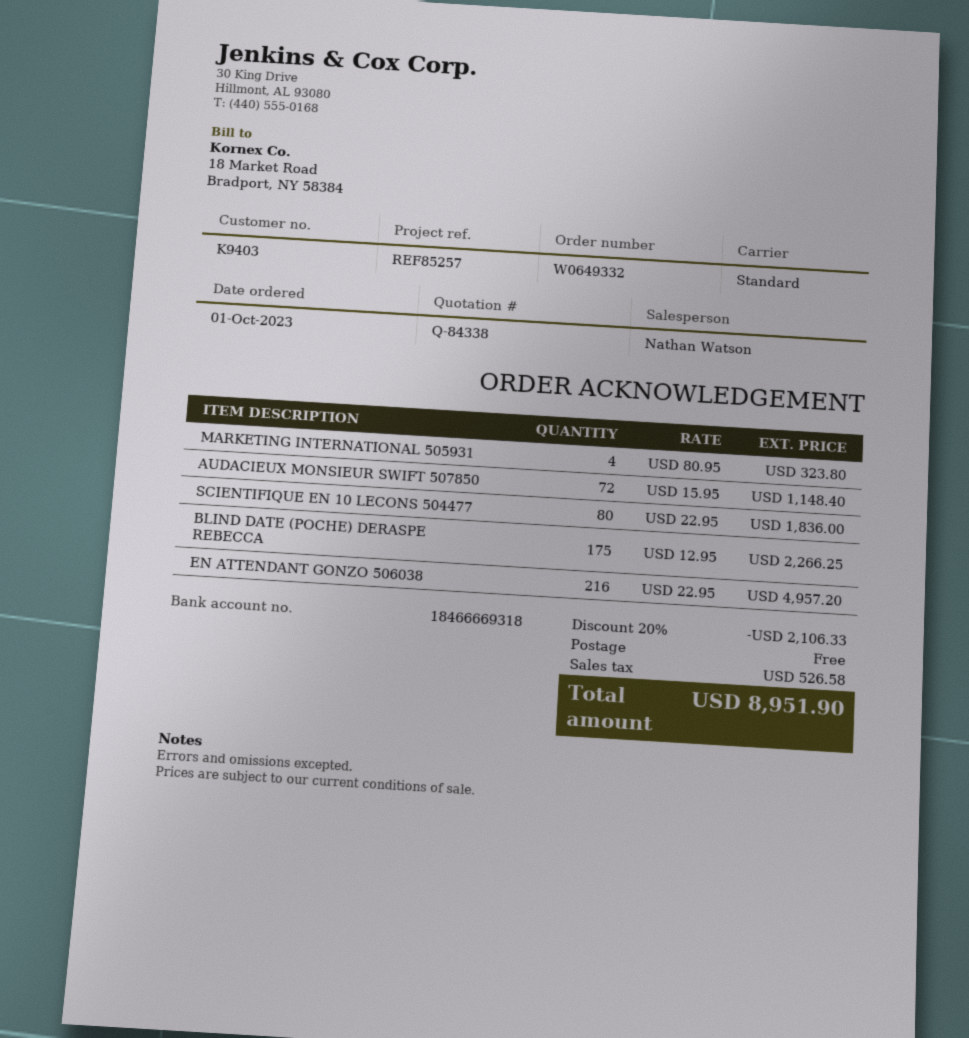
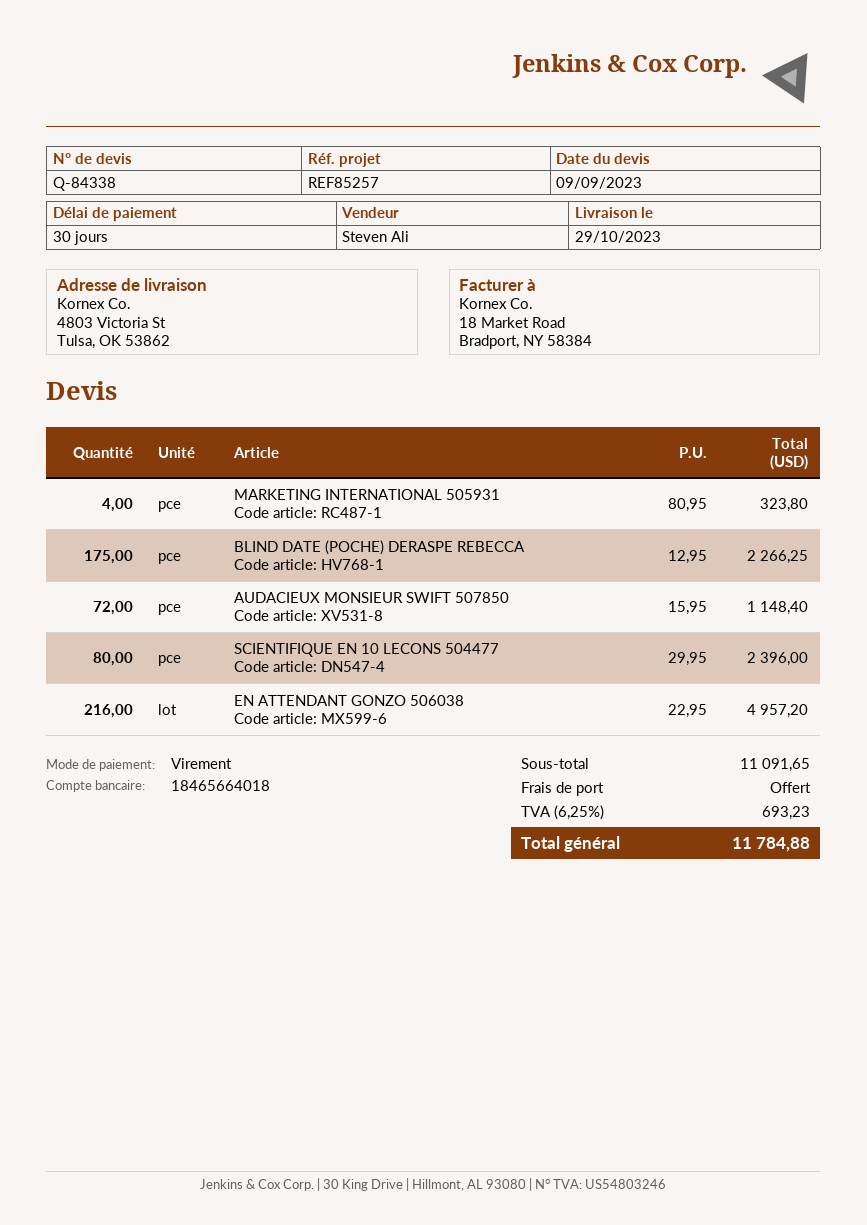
sales rep: Nathan Watson -> Steven Ali
bank account: 18466669318 -> 18465664018
SCIENTIFIQUE EN 10 LECONS 504477: 80 x 22.95 = 1836.00 -> 80 x 29.95 = 2396.00
discount: 20% = 2106.33 -> none
tax: 526.58 -> 693.23
total: 8951.90 -> 11784.88

